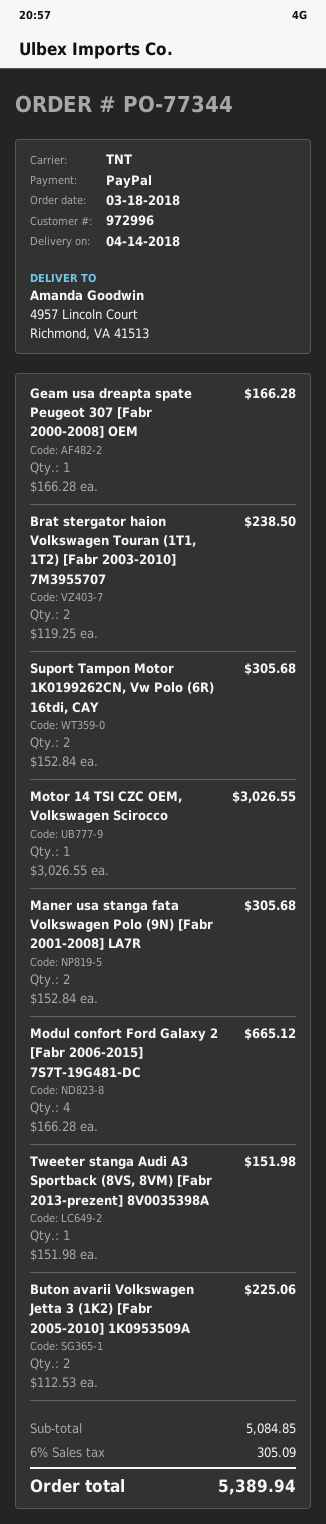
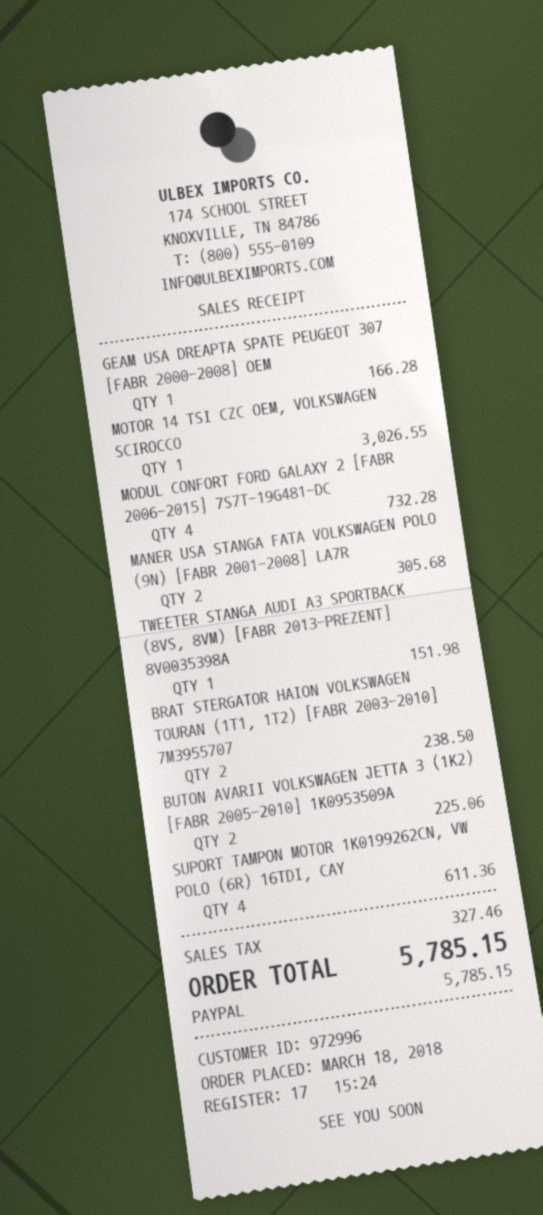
Suport Tampon Motor 1K0199262CN, Vw Polo (6R) 16tdi, CAY: 2 for 305.68 -> 4 for 611.36
Modul confort Ford Galaxy 2 [Fabr 2006-2015] 7S7T-19G481-DC: 4 for 665.12 -> 4 for 732.28
tax: 305.09 -> 327.46
total: 5389.94 -> 5785.15

